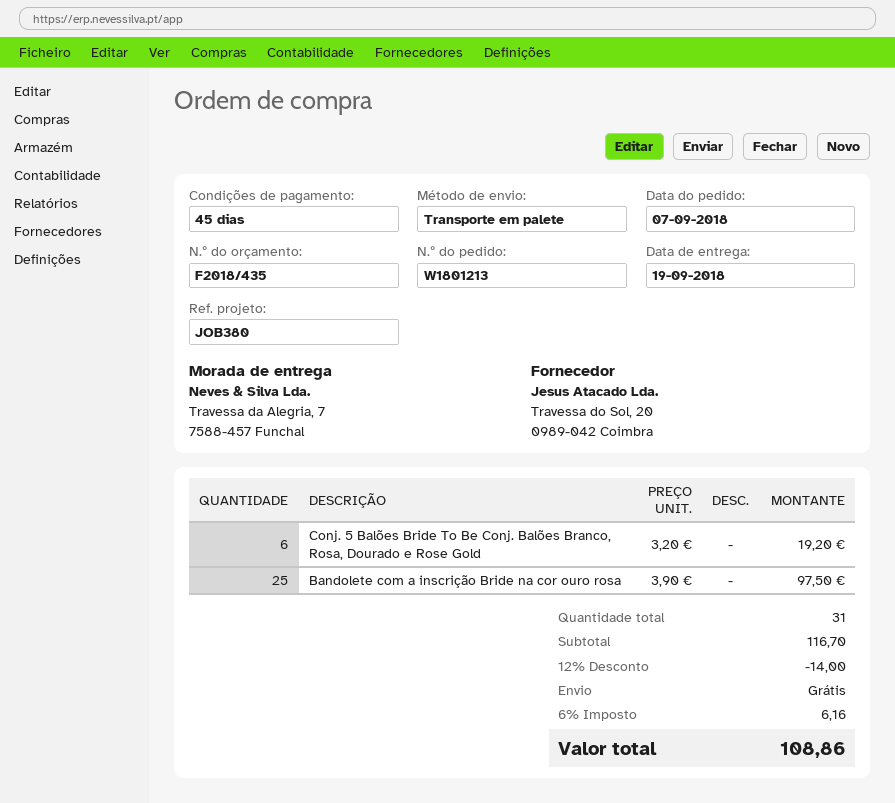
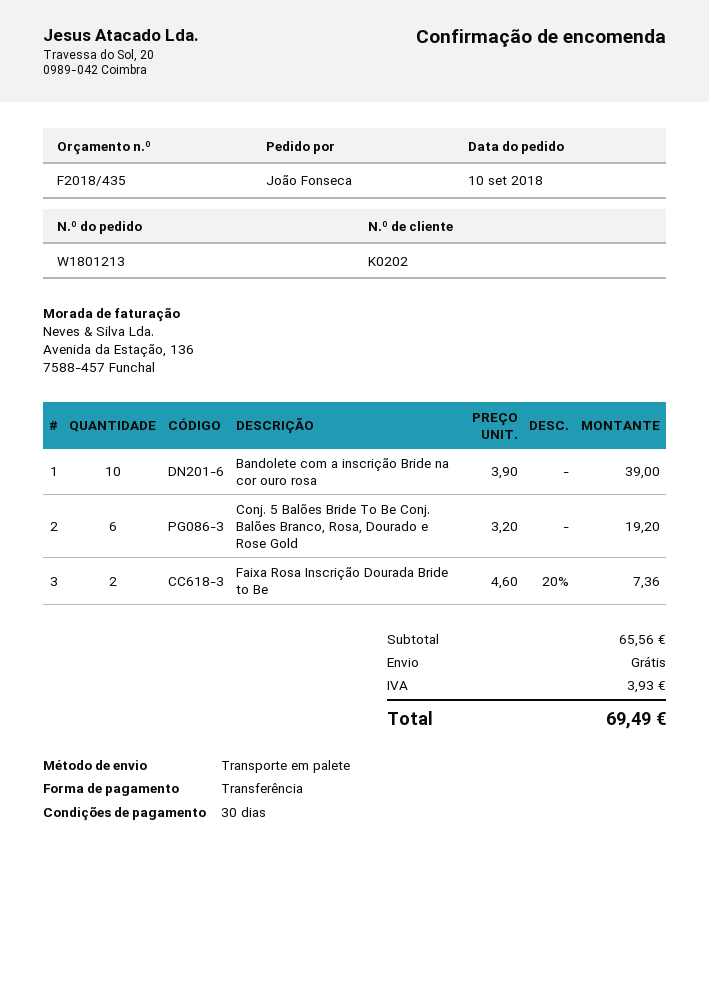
order date: 2018-09-07 -> 2018-09-10
payment terms: 45 days -> 30 days
Bandolete com a inscrição Bride na cor ouro rosa: 25 x 3.90 = 97.50 -> 10 x 3.90 = 39.00
Faixa Rosa Inscrição Dourada Bride to Be: none -> 2 x 4.60 - 20% = 7.36
subtotal: 116.70 -> 65.56
discount: 12% = 14.00 -> none
tax: 6.16 -> 3.93
total: 108.86 -> 69.49

